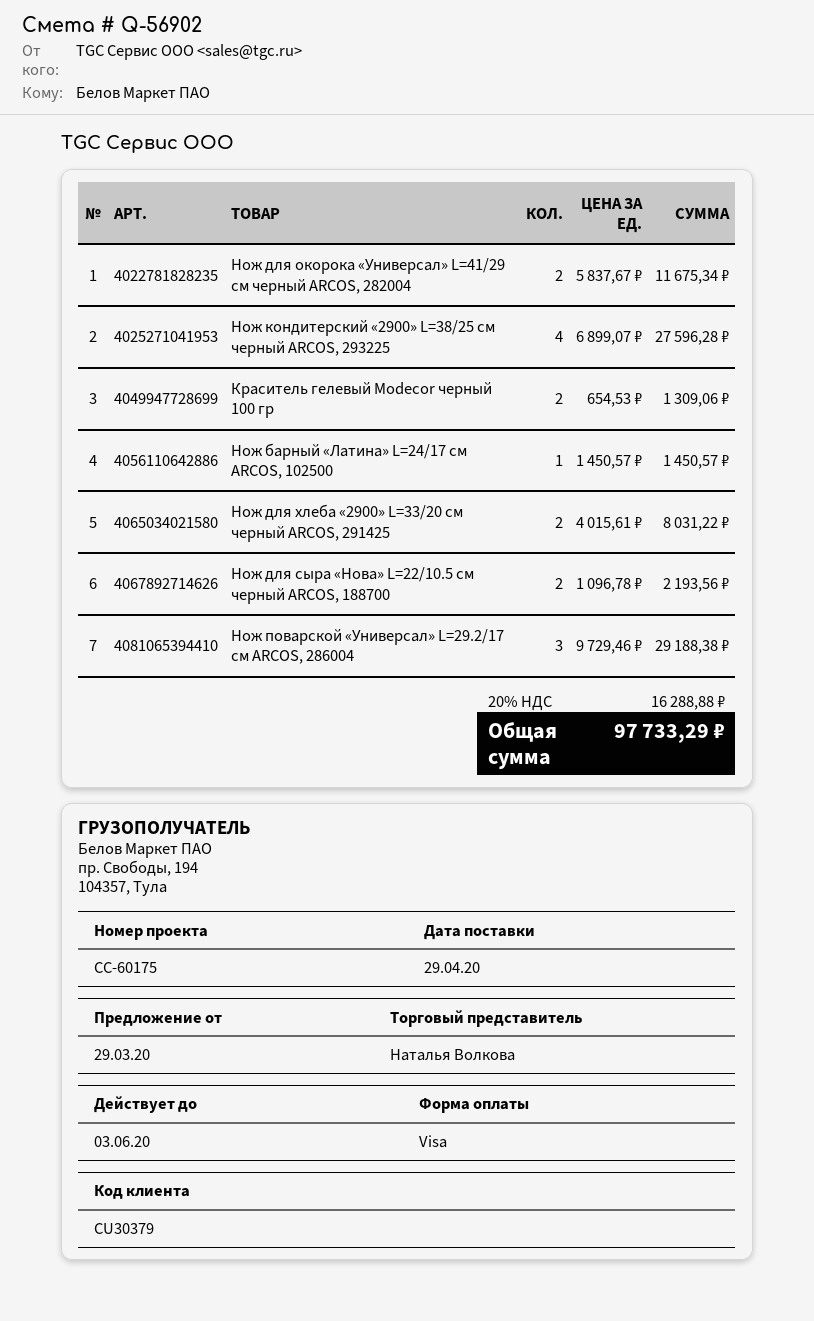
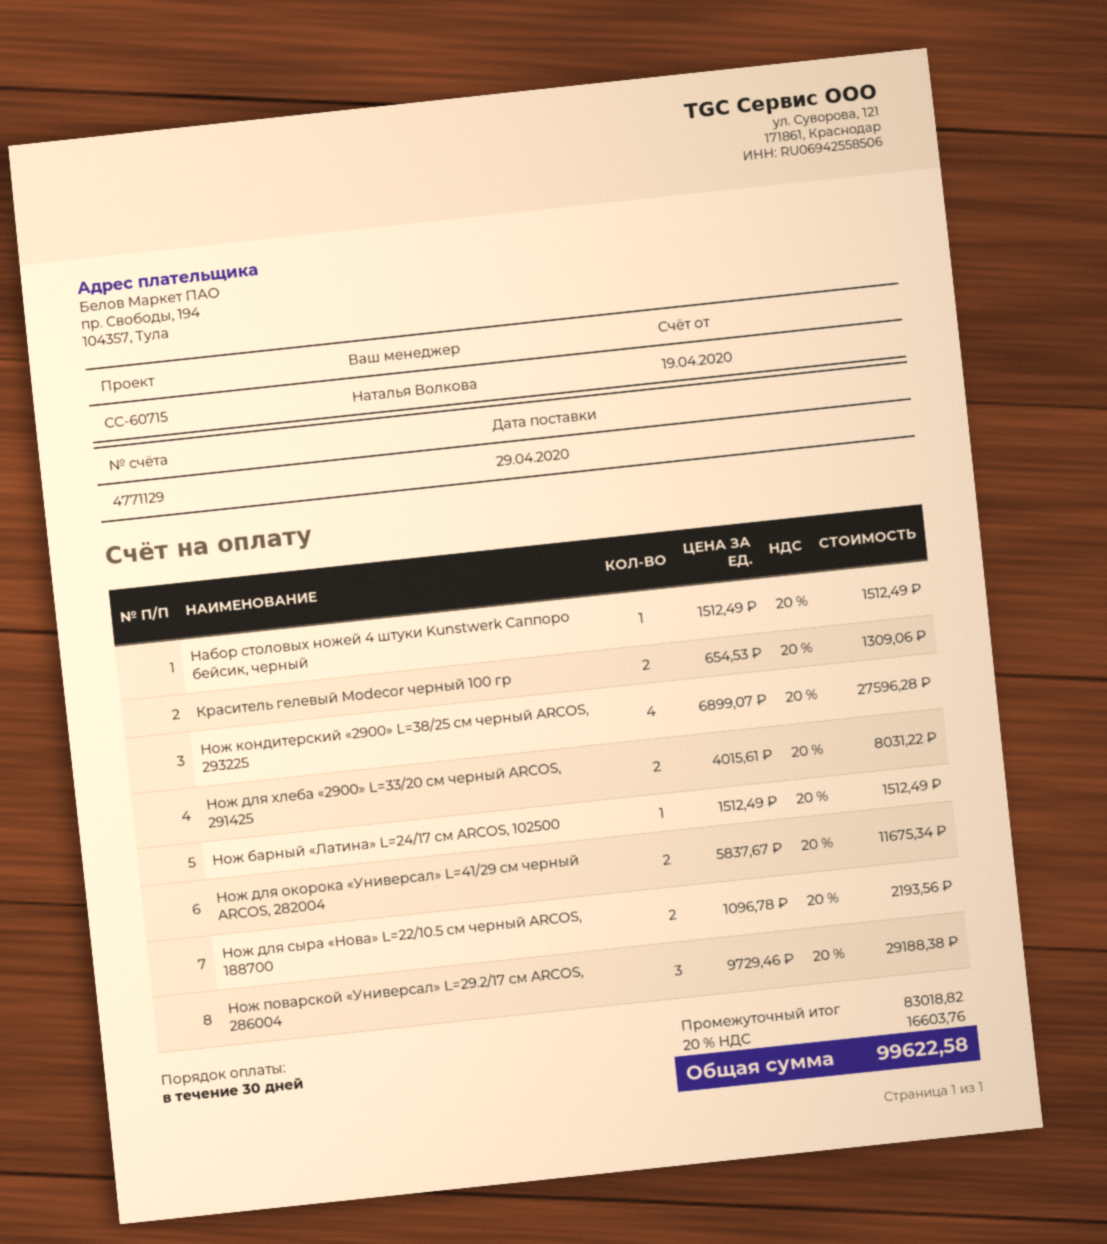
reference: CC-60175 -> CC-60715
Нож барный «Латина» L=24/17 cм ARCOS, 102500: 1 x 1450.57 = 1450.57 -> 1 x 1512.49 = 1512.49
Набор столовых ножей 4 штуки Kunstwerk Саппоро бейсик, черный: none -> 1 x 1512.49 = 1512.49
tax: 20% = 16288.88 -> 20% = 16603.76
total: 97733.29 -> 99622.58

